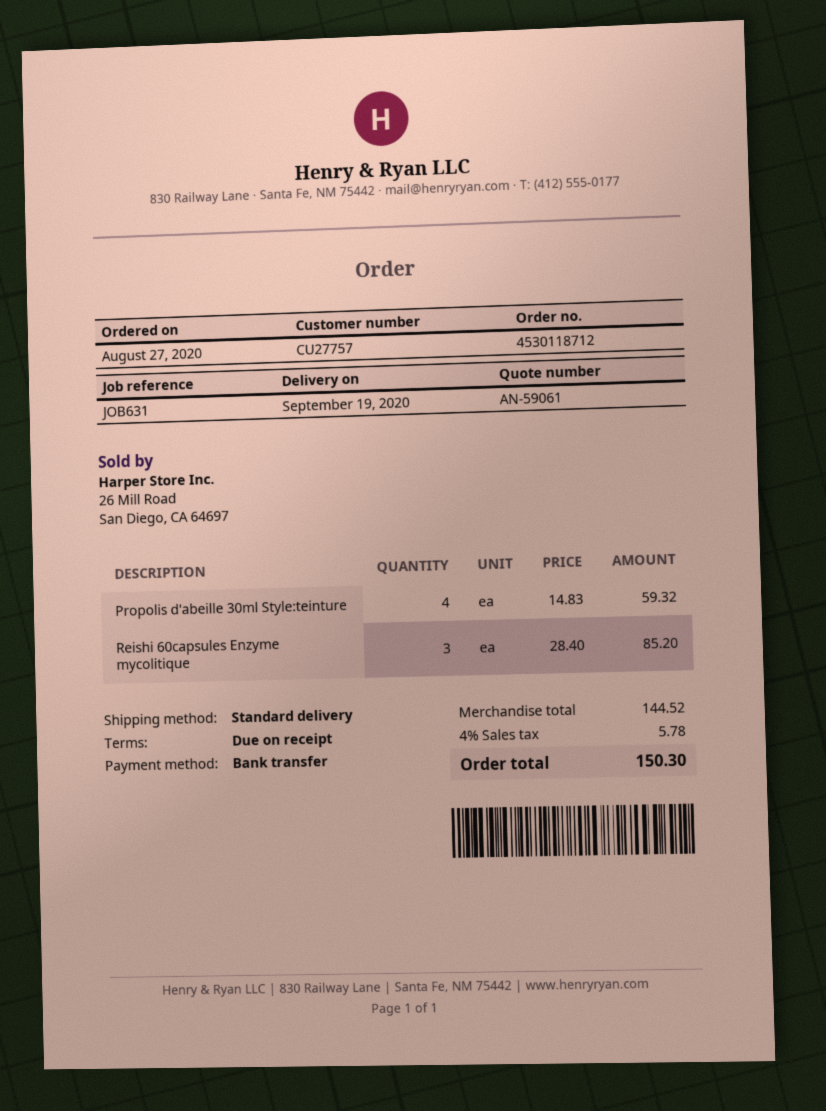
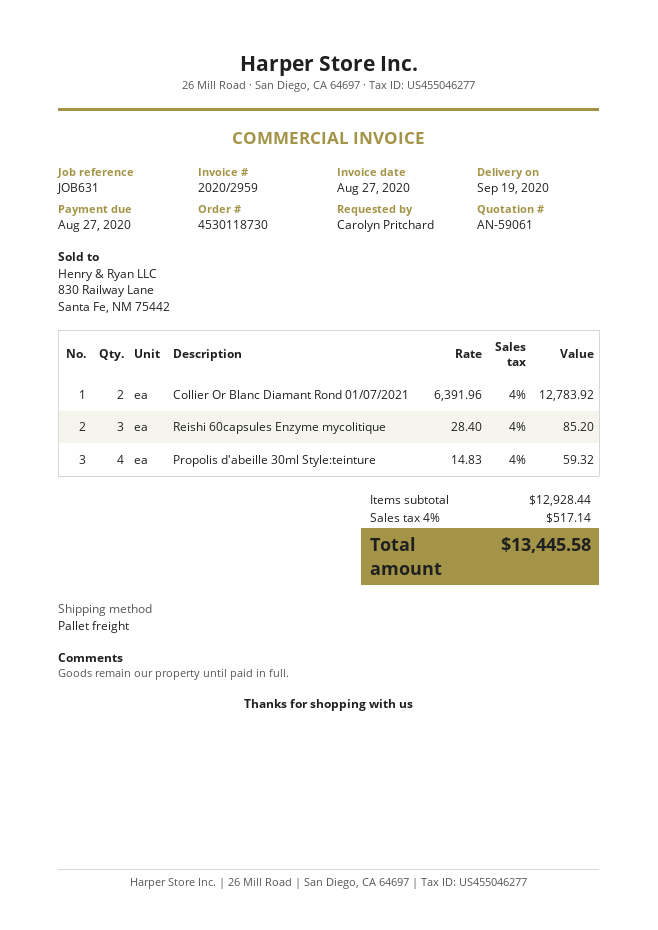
order number: 4530118712 -> 4530118730
shipping method: standard -> pallet freight
Collier Or Blanc Diamant Rond 01/07/2021: none -> 2 x 6391.96 = 12783.92
subtotal: 144.52 -> 12928.44
tax: 4% = 5.78 -> 4% = 517.14
total: 150.30 -> 13445.58

